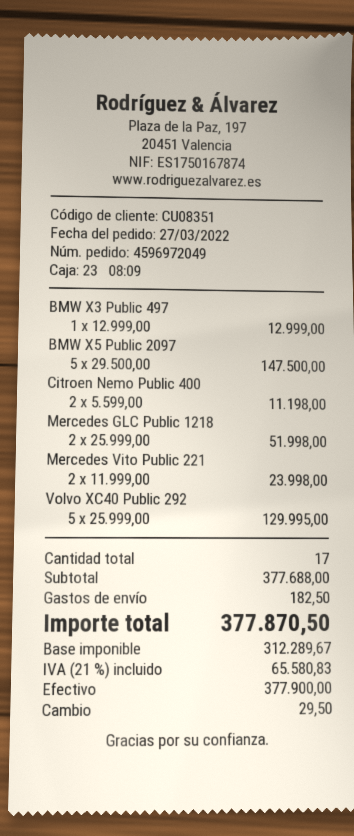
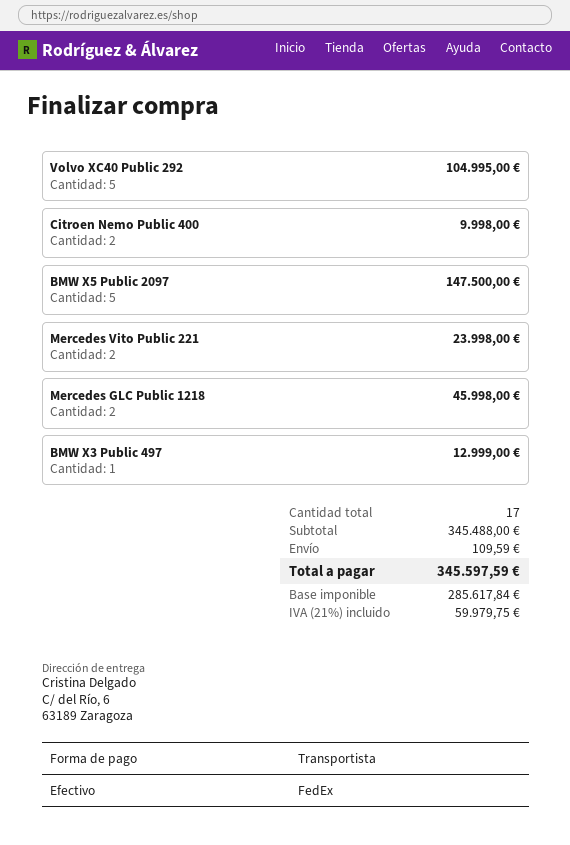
Citroen Nemo Public 400: 2 for 11198.00 -> 2 for 9998.00
Mercedes GLC Public 1218: 2 for 51998.00 -> 2 for 45998.00
Volvo XC40 Public 292: 5 for 129995.00 -> 5 for 104995.00
subtotal: 377688.00 -> 345488.00
shipping: 182.50 -> 109.59
net: 312289.67 -> 285617.84
tax: 21% = 65580.83 -> 21% = 59979.75
total: 377870.50 -> 345597.59

